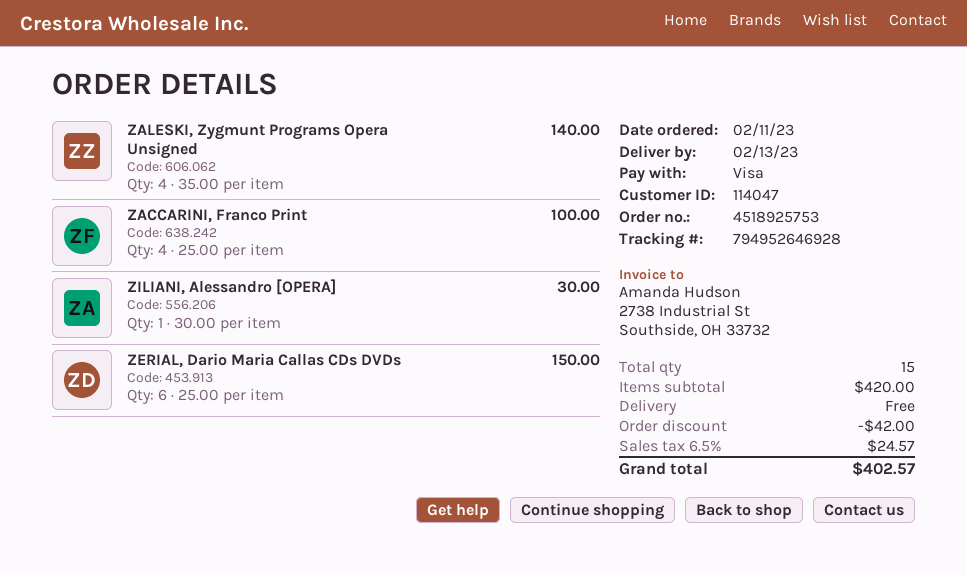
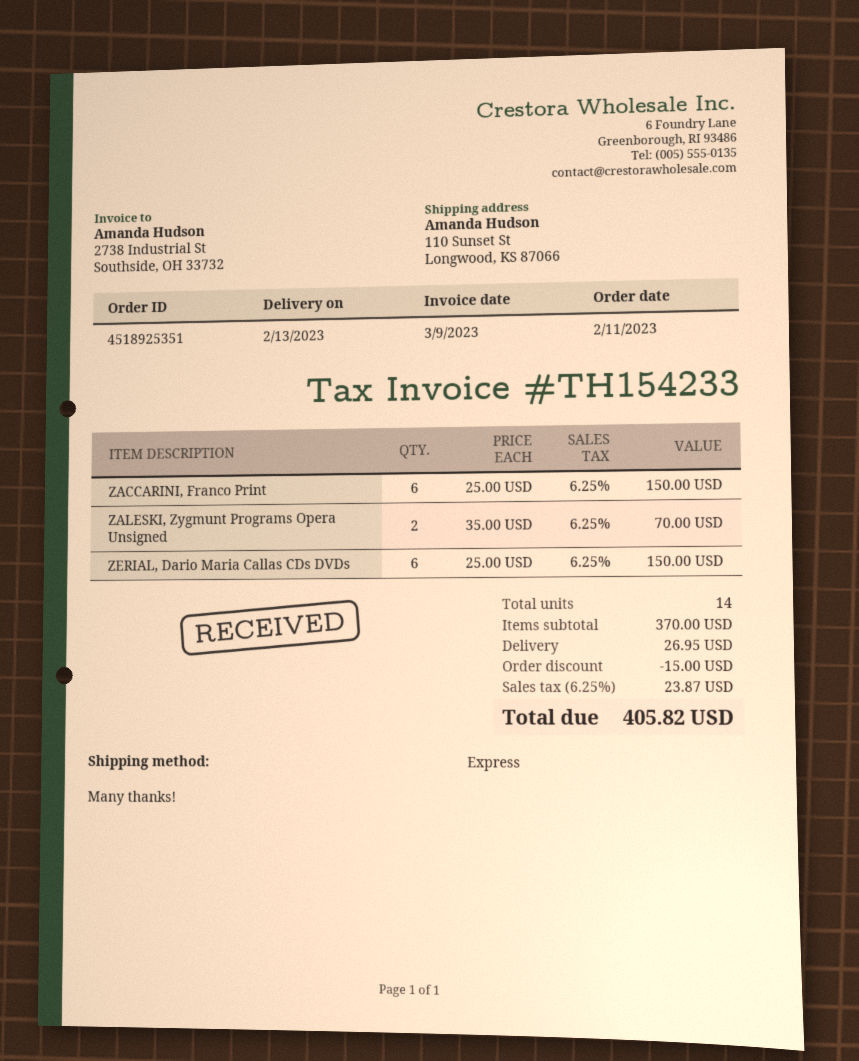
order number: 4518925753 -> 4518925351
ZALESKI, Zygmunt Programs Opera Unsigned: 4 x 35.00 = 140.00 -> 2 x 35.00 = 70.00
ZACCARINI, Franco Print: 4 x 25.00 = 100.00 -> 6 x 25.00 = 150.00
ZILIANI, Alessandro [OPERA]: 1 x 30.00 = 30.00 -> none
total quantity: 15 -> 14
subtotal: 420.00 -> 370.00
discount: 42.00 -> 15.00
shipping: 0.00 -> 26.95
tax: 6.5% = 24.57 -> 6.25% = 23.87
total: 402.57 -> 405.82

